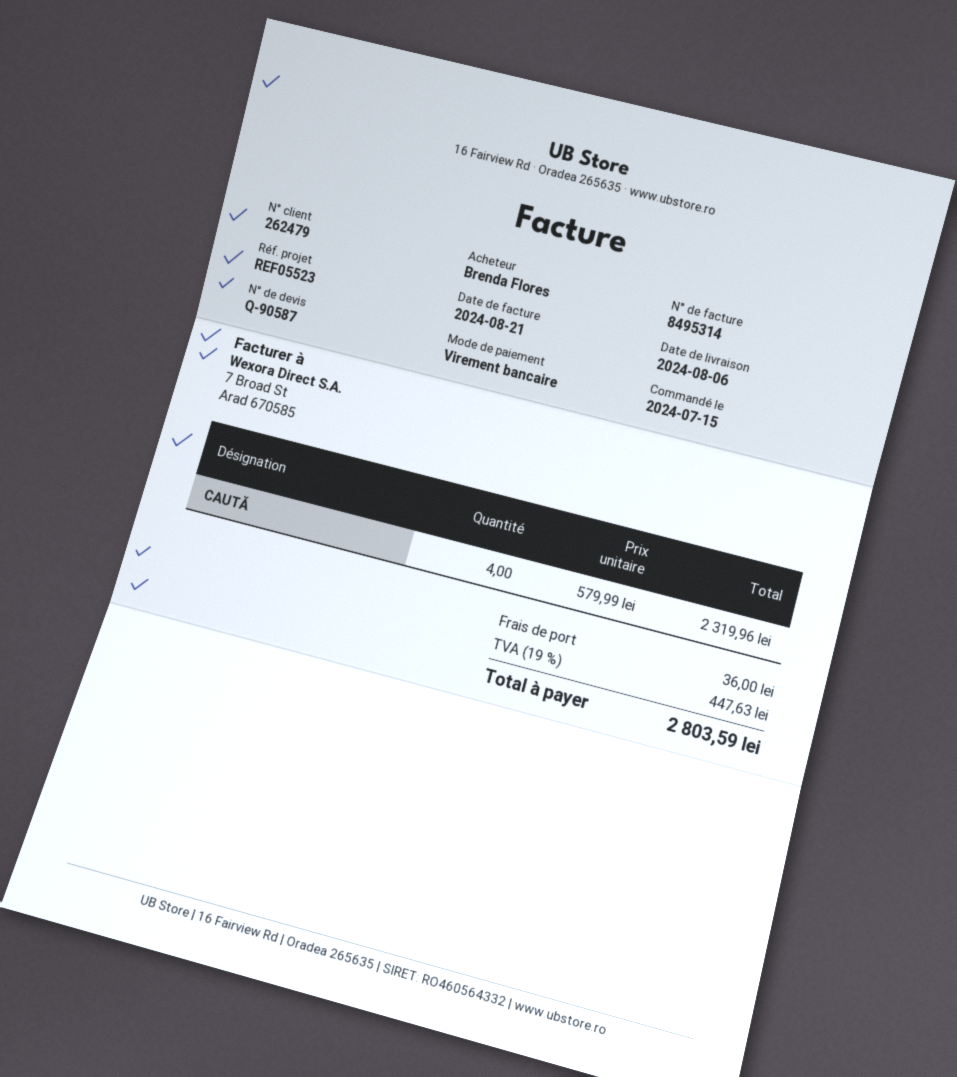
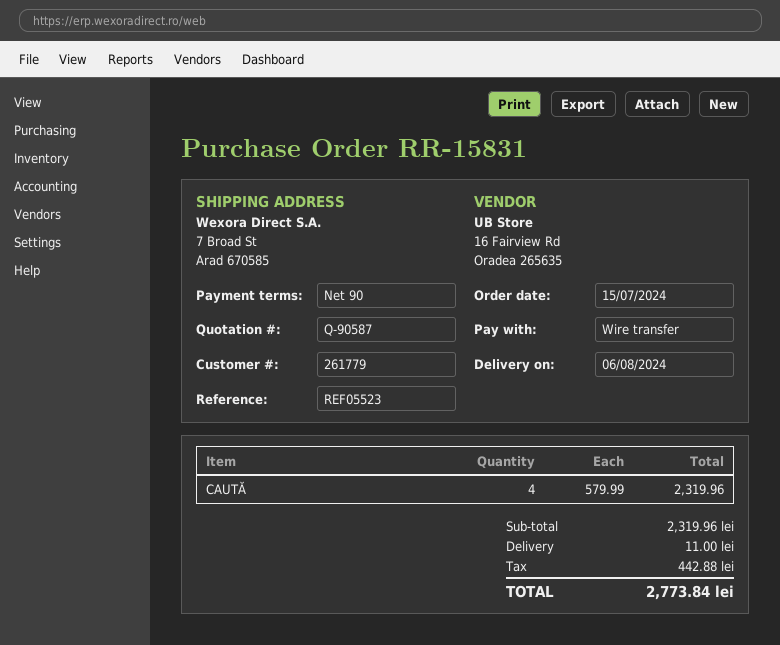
customer number: 262479 -> 261779
shipping: 36.00 -> 11.00
tax: 447.63 -> 442.88
total: 2803.59 -> 2773.84

